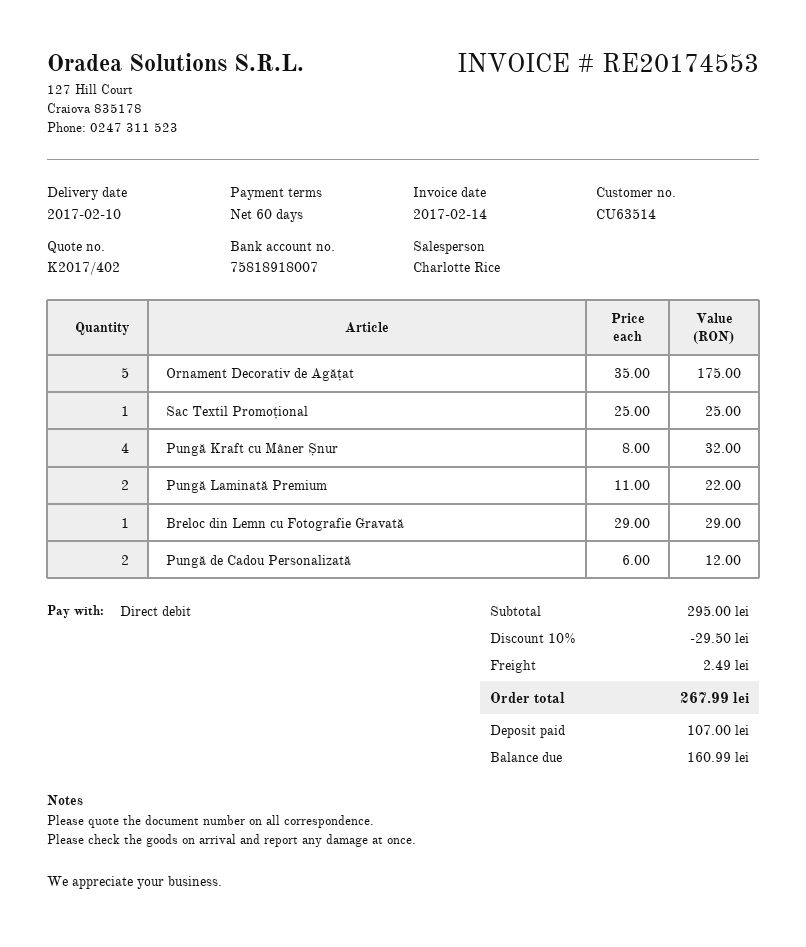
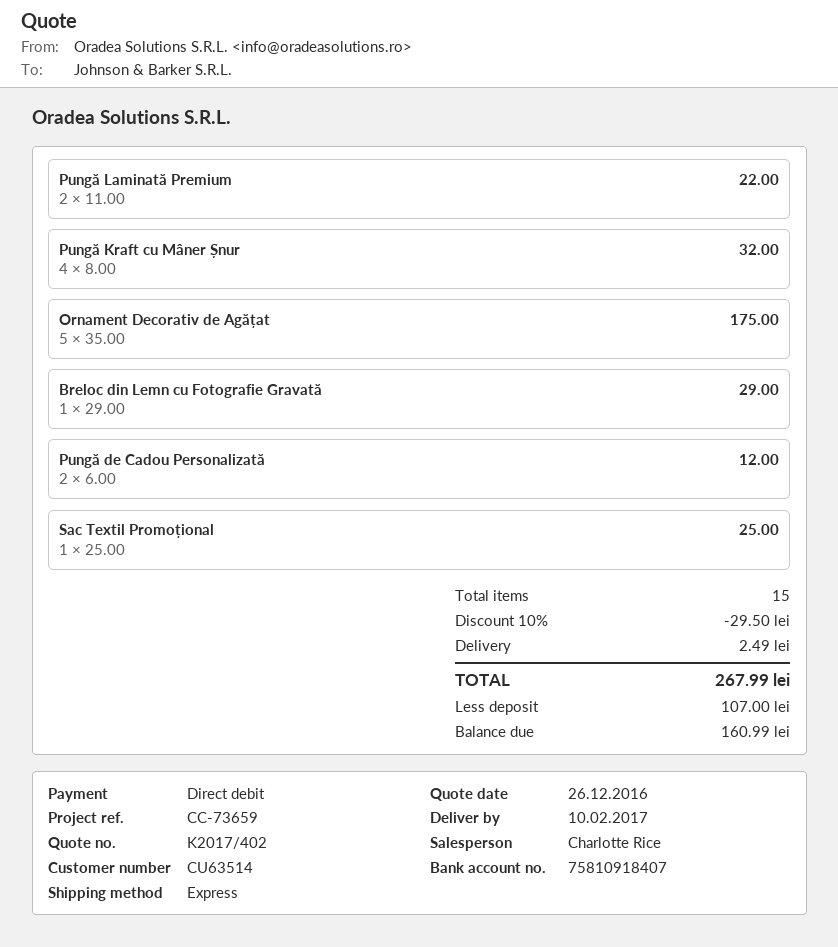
bank account: 75818918007 -> 75810918407

